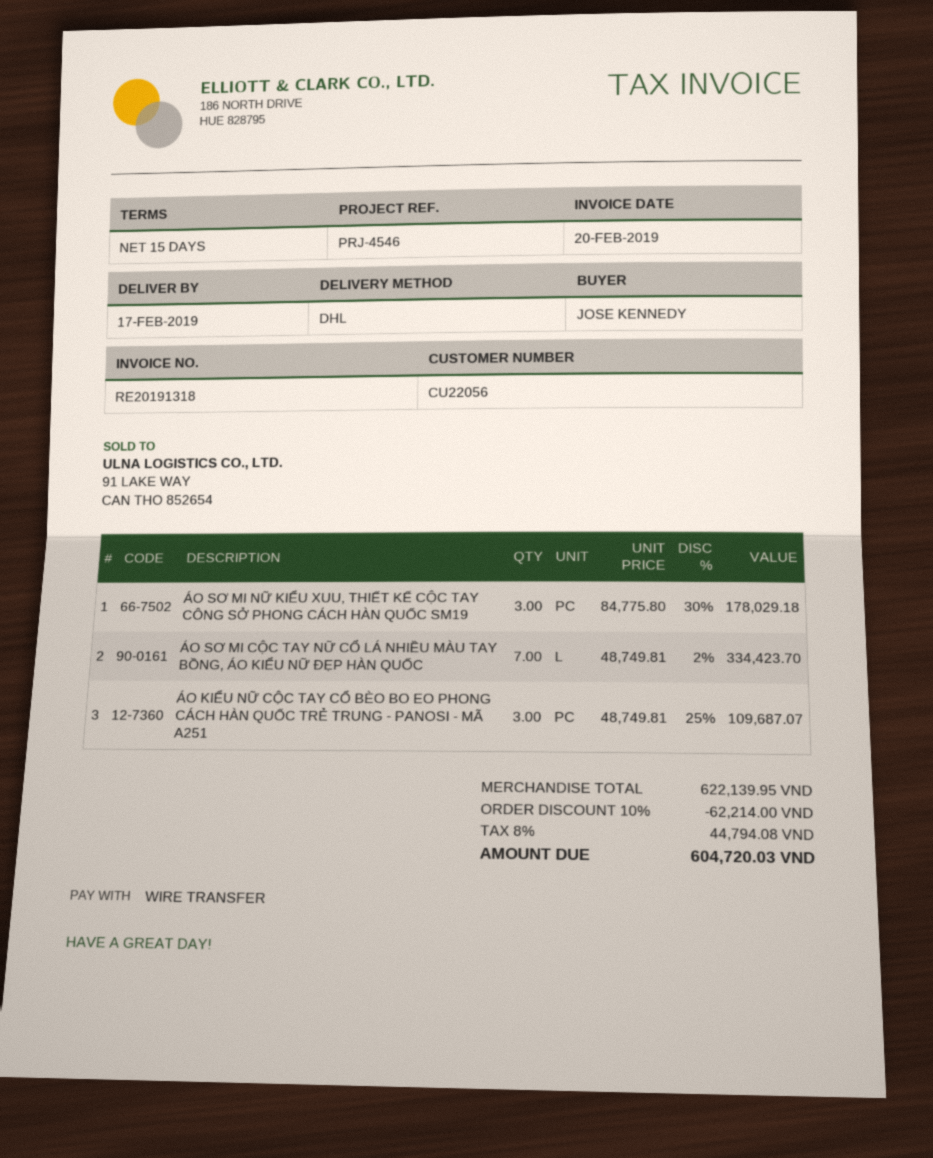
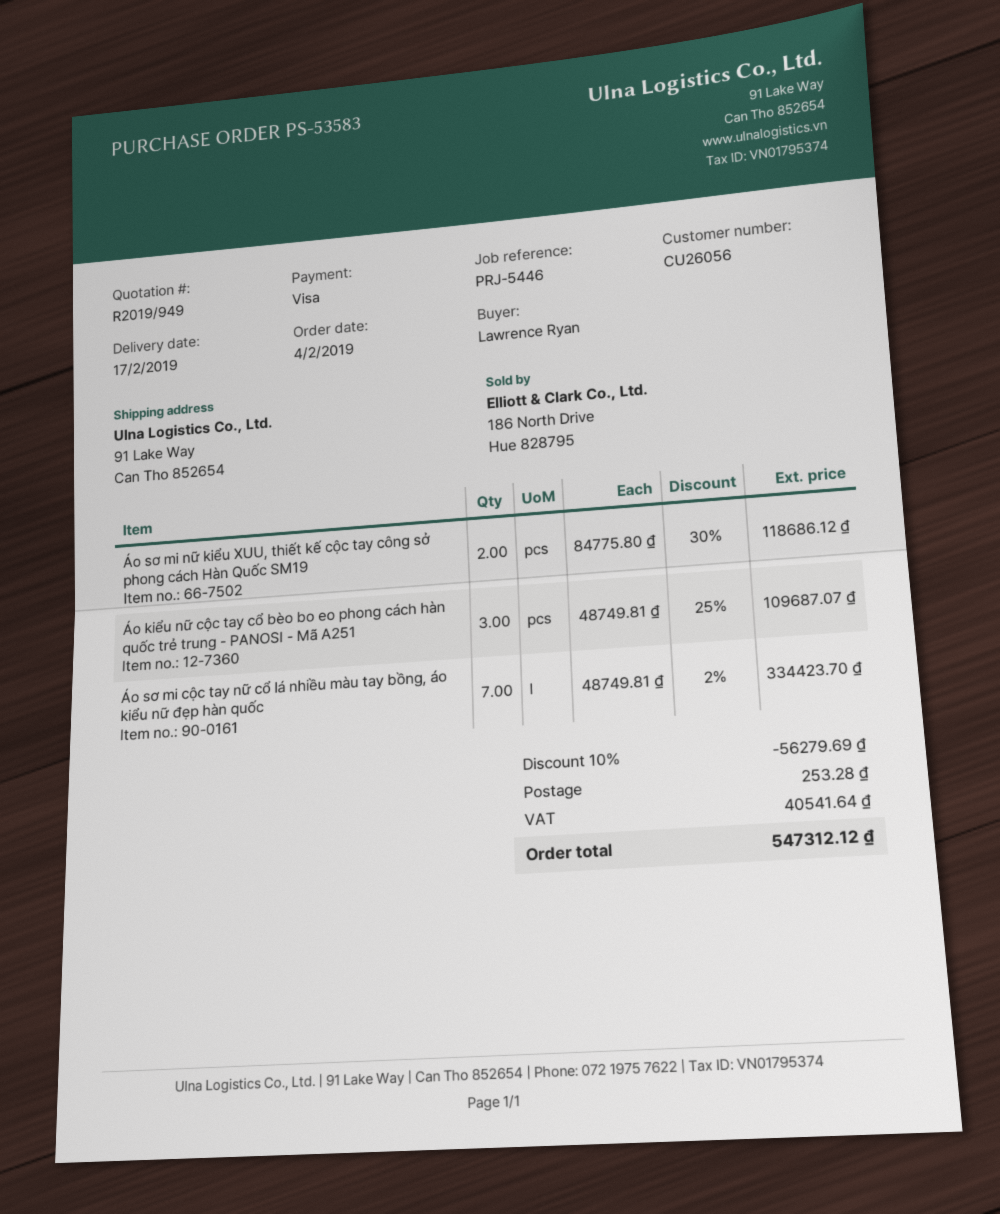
customer number: CU22056 -> CU26056
reference: PRJ-4546 -> PRJ-5446
ordered by: JOSE KENNEDY -> Lawrence Ryan
payment method: bank transfer -> Visa
ÁO SƠ MI NỮ KIỂU XUU, THIẾT KẾ CỘC TAY CÔNG SỞ PHONG CÁCH HÀN QUỐC SM19: 3 x 84775.80 - 30% = 178029.18 -> 2 x 84775.80 - 30% = 118686.12
discount: 10% = 62214.00 -> 10% = 56279.69
shipping: none -> 253.28
tax: 44794.08 -> 40541.64
total: 604720.03 -> 547312.12

